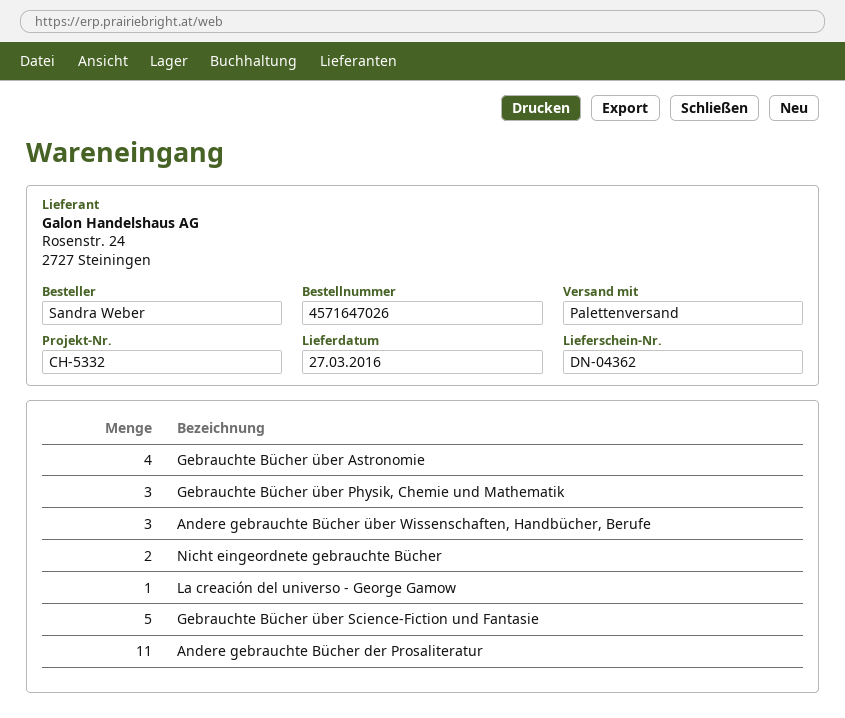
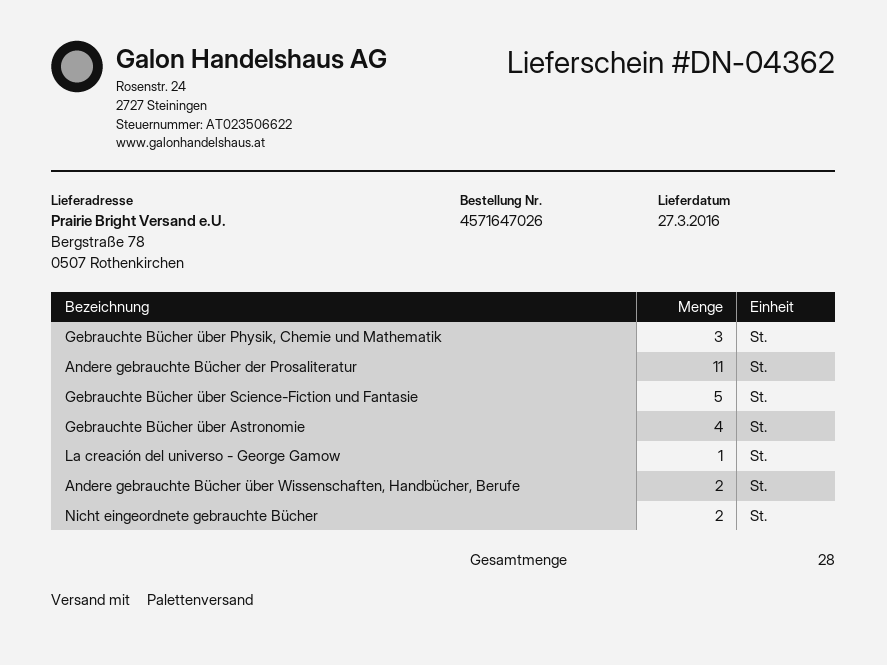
Andere gebrauchte Bücher über Wissenschaften, Handbücher, Berufe: 3 -> 2

